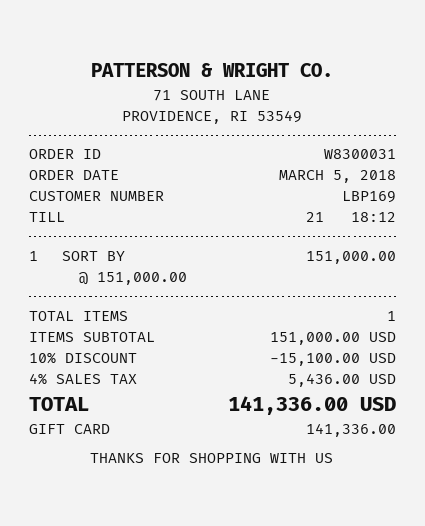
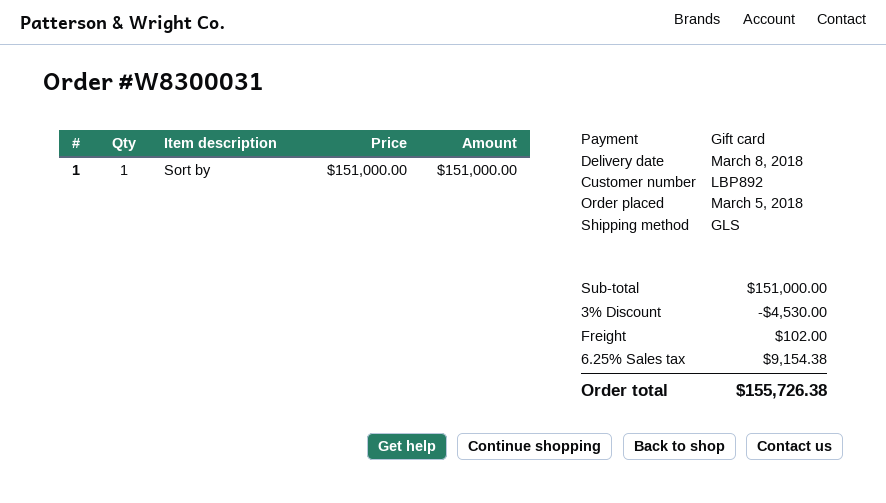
customer number: LBP169 -> LBP892
discount: 10% = 15100.00 -> 3% = 4530.00
shipping: none -> 102.00
tax: 4% = 5436.00 -> 6.25% = 9154.38
total: 141336.00 -> 155726.38

